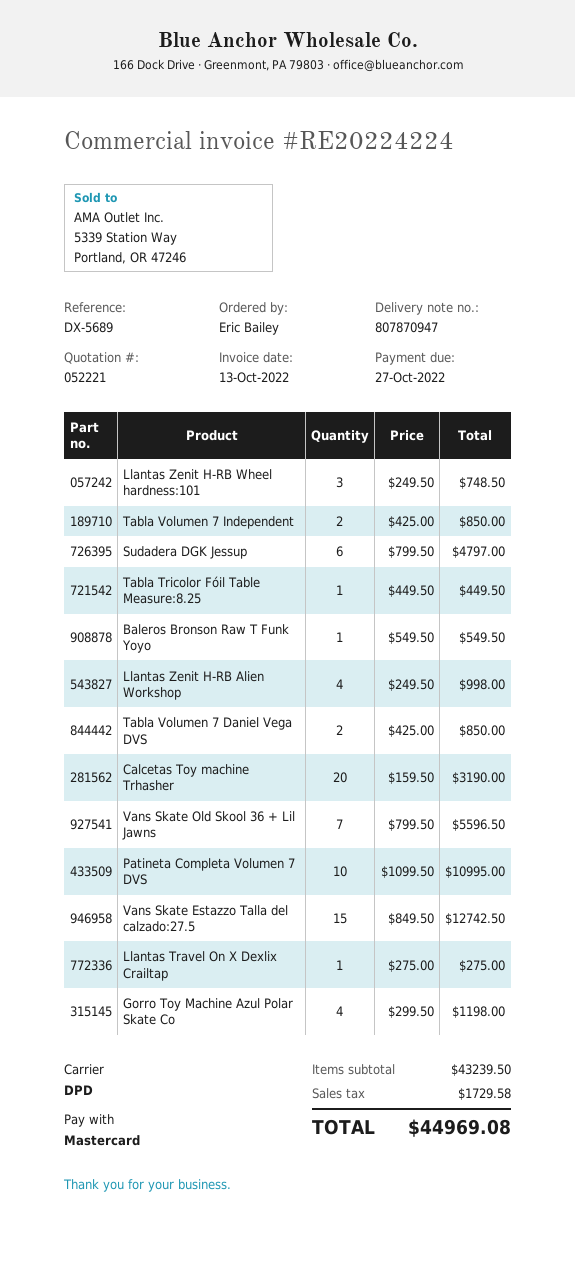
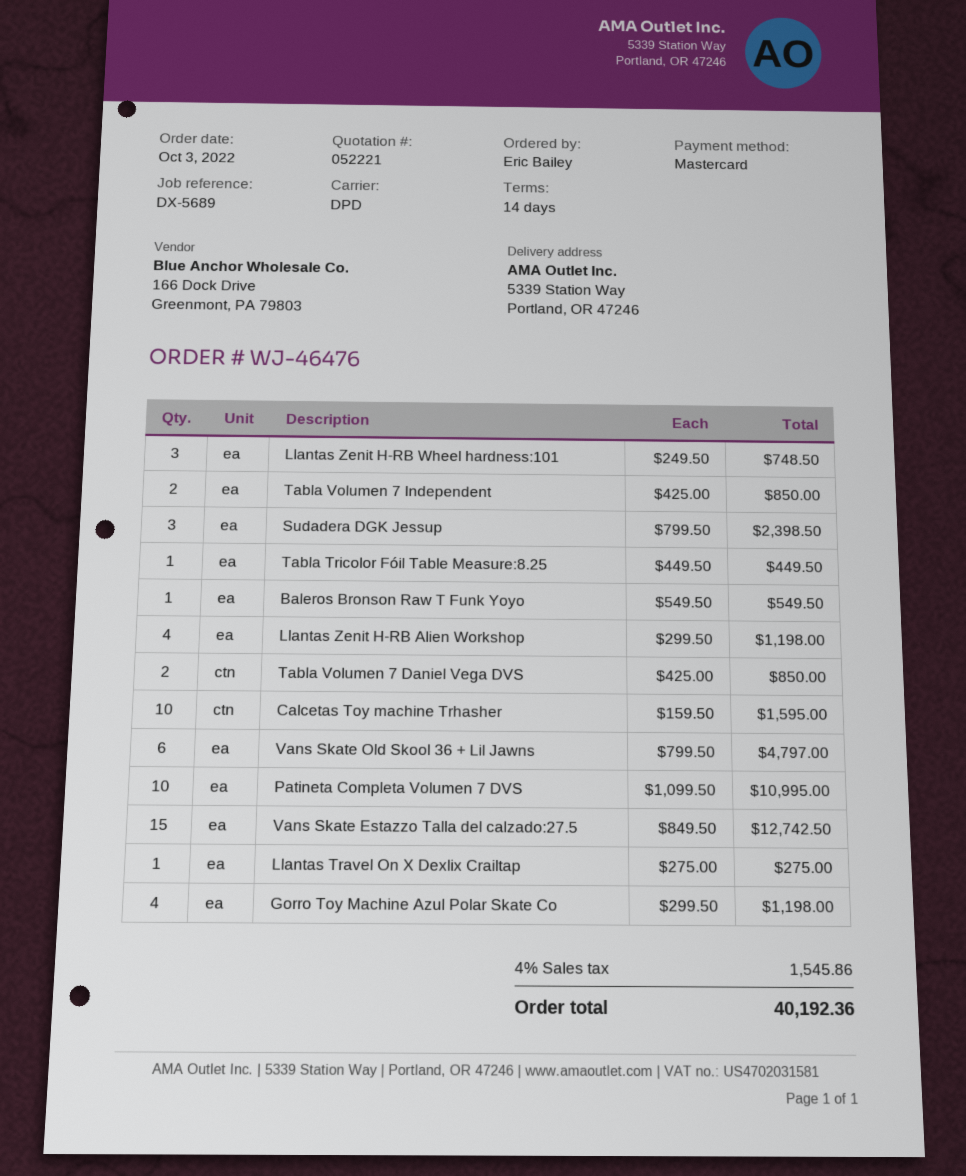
Sudadera DGK Jessup: 6 x 799.50 = 4797.00 -> 3 x 799.50 = 2398.50
Llantas Zenit H-RB Alien Workshop: 4 x 249.50 = 998.00 -> 4 x 299.50 = 1198.00
Calcetas Toy machine Trhasher: 20 x 159.50 = 3190.00 -> 10 x 159.50 = 1595.00
Vans Skate Old Skool 36 + Lil Jawns: 7 x 799.50 = 5596.50 -> 6 x 799.50 = 4797.00
tax: 1729.58 -> 1545.86
total: 44969.08 -> 40192.36

